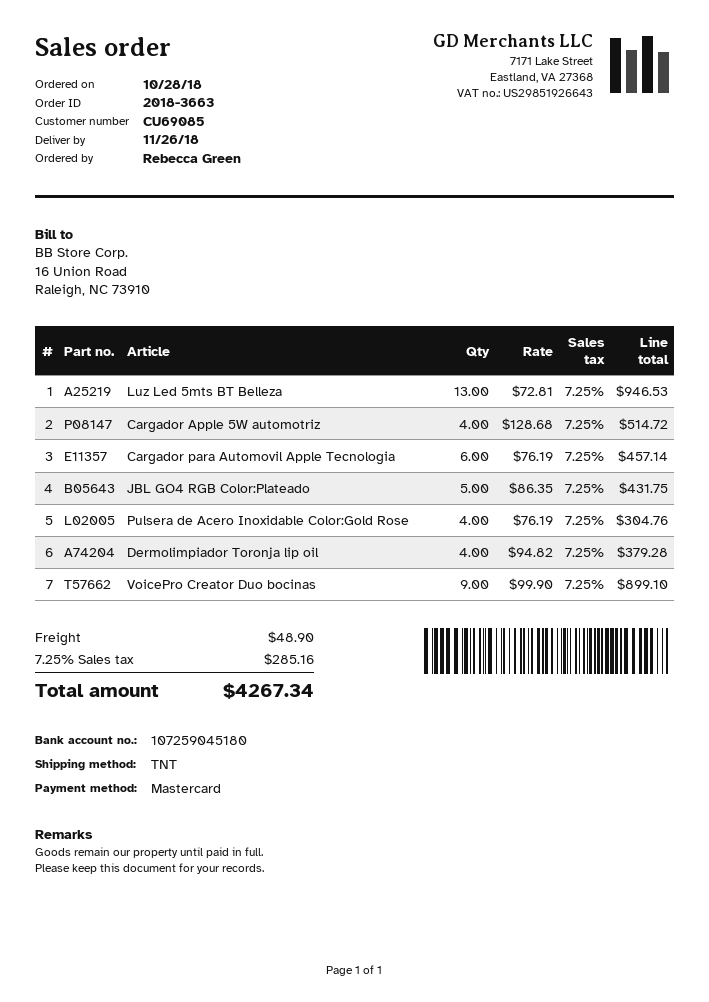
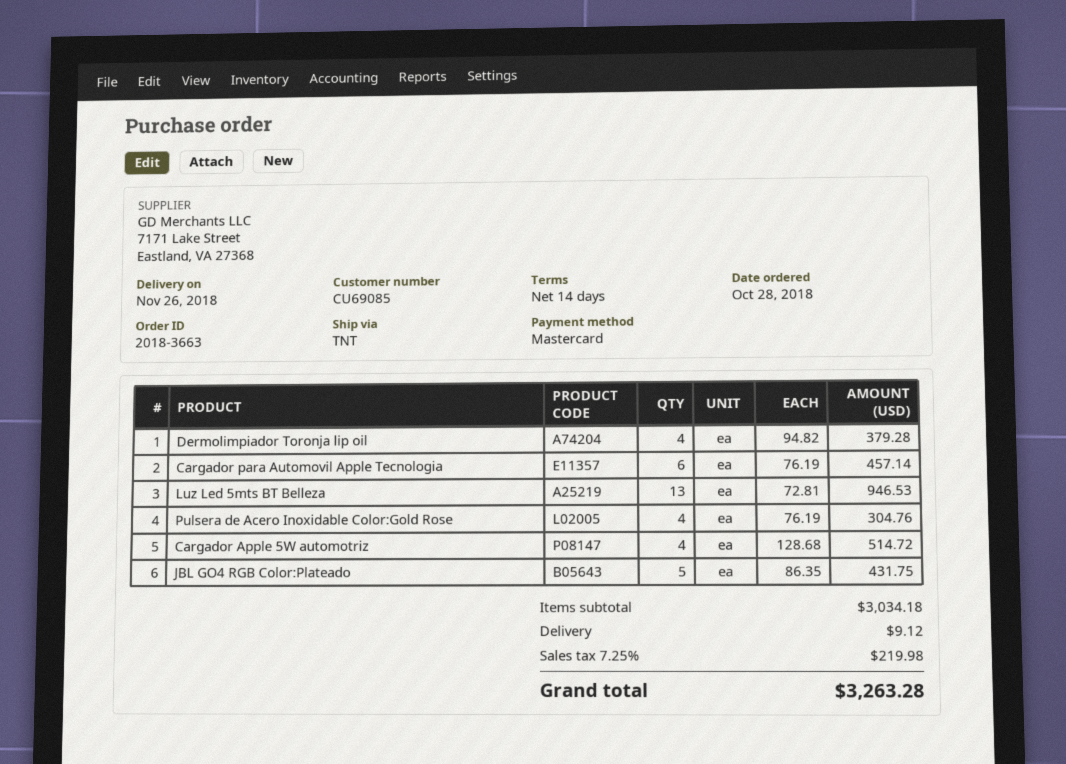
VoicePro Creator Duo bocinas: 9 x 99.90 = 899.10 -> none
shipping: 48.90 -> 9.12
tax: 7.25% = 285.16 -> 7.25% = 219.98
total: 4267.34 -> 3263.28

